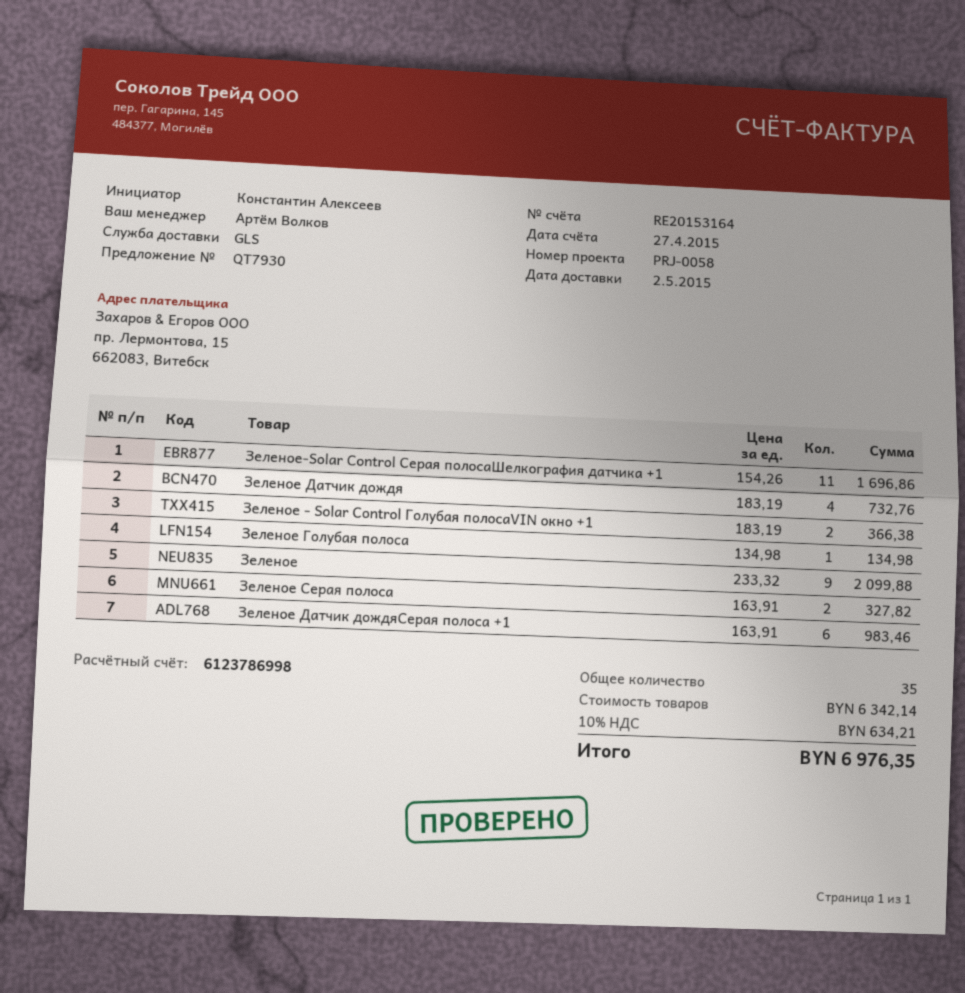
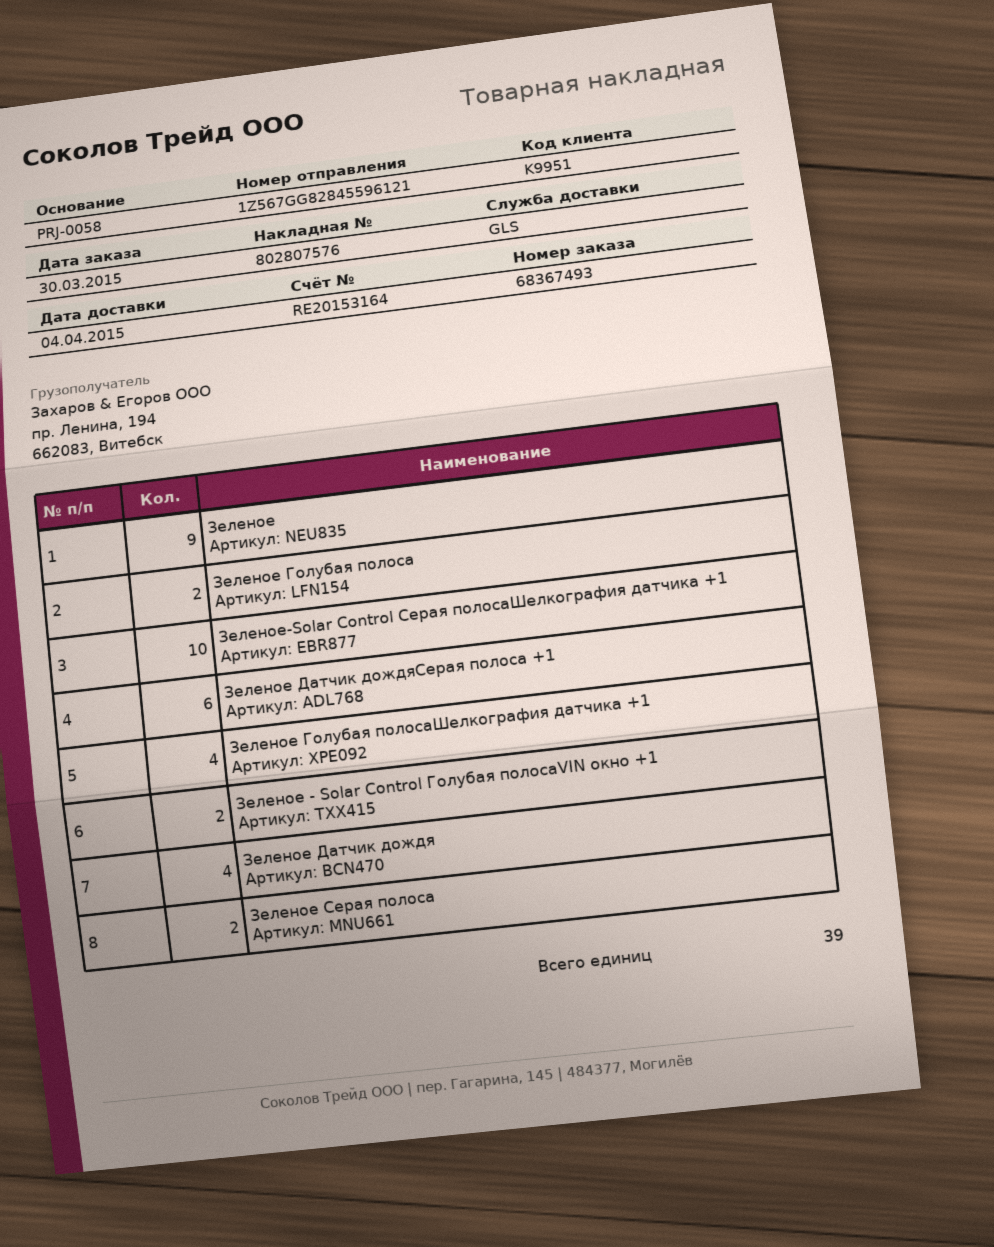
delivery date: 2015-05-02 -> 2015-04-04
Зеленое-Solar Control Серая полосаШелкография датчика +1: 11 -> 10
Зеленое Голубая полоса: 1 -> 2
Зеленое Голубая полосаШелкография датчика +1: none -> 4
total quantity: 35 -> 39

